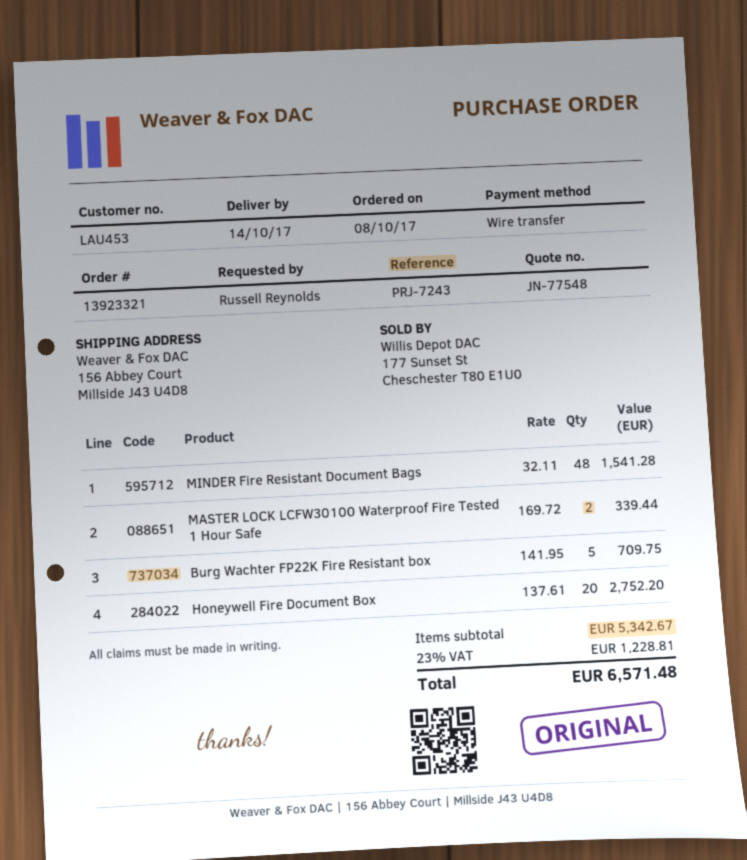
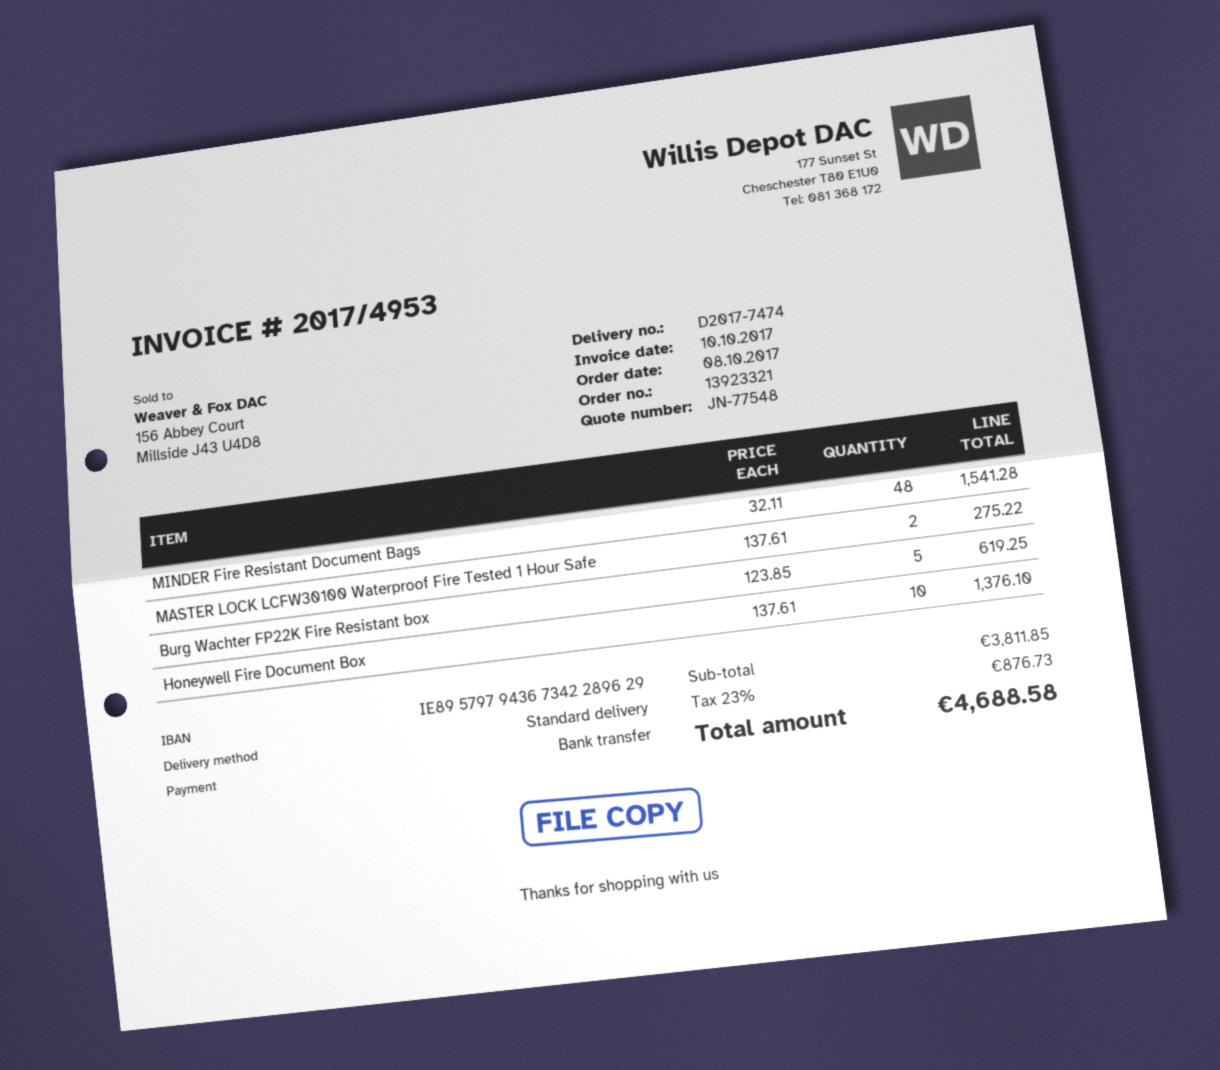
MASTER LOCK LCFW30100 Waterproof Fire Tested 1 Hour Safe: 2 x 169.72 = 339.44 -> 2 x 137.61 = 275.22
Burg Wachter FP22K Fire Resistant box: 5 x 141.95 = 709.75 -> 5 x 123.85 = 619.25
Honeywell Fire Document Box: 20 x 137.61 = 2752.20 -> 10 x 137.61 = 1376.10
subtotal: 5342.67 -> 3811.85
tax: 23% = 1228.81 -> 23% = 876.73
total: 6571.48 -> 4688.58

